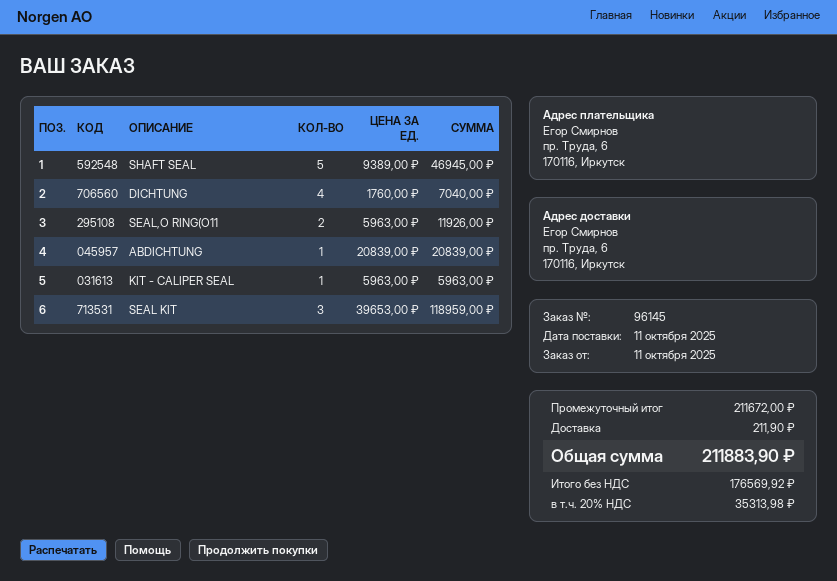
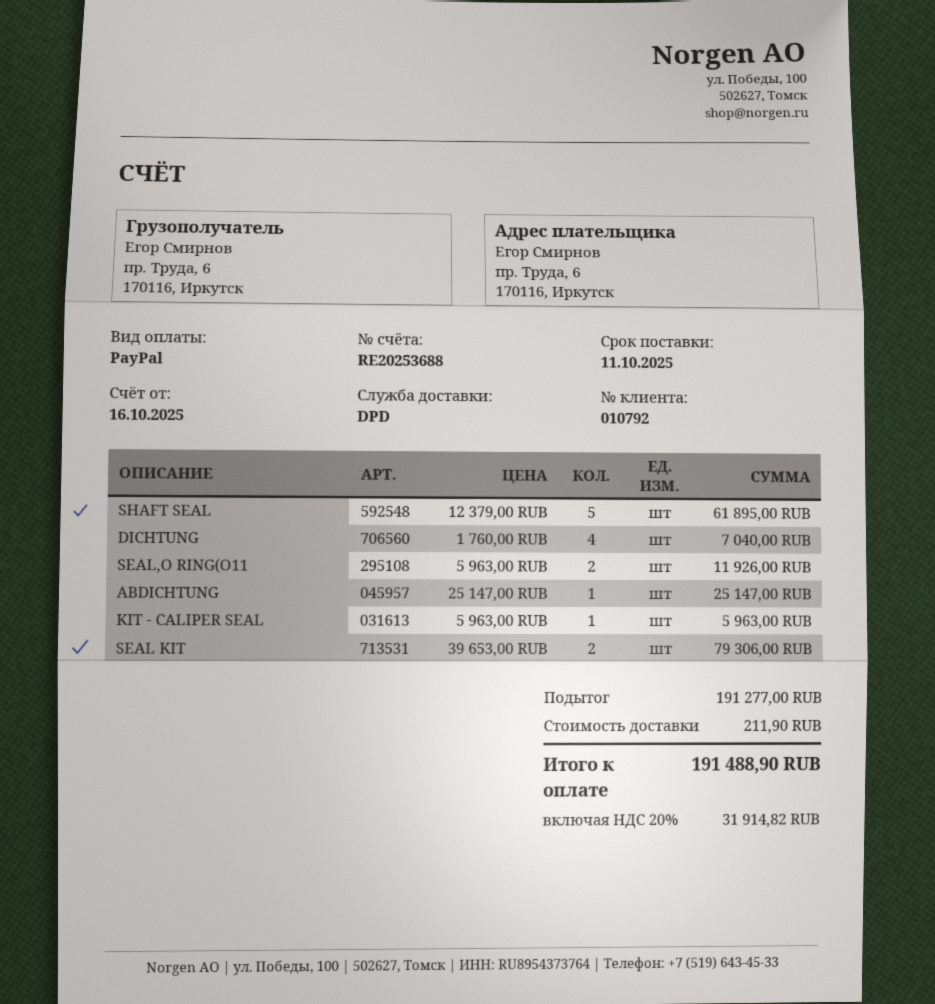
SHAFT SEAL: 5 x 9389.00 = 46945.00 -> 5 x 12379.00 = 61895.00
ABDICHTUNG: 1 x 20839.00 = 20839.00 -> 1 x 25147.00 = 25147.00
SEAL KIT: 3 x 39653.00 = 118959.00 -> 2 x 39653.00 = 79306.00
subtotal: 211672.00 -> 191277.00
tax: 20% = 35313.98 -> 20% = 31914.82
total: 211883.90 -> 191488.90

